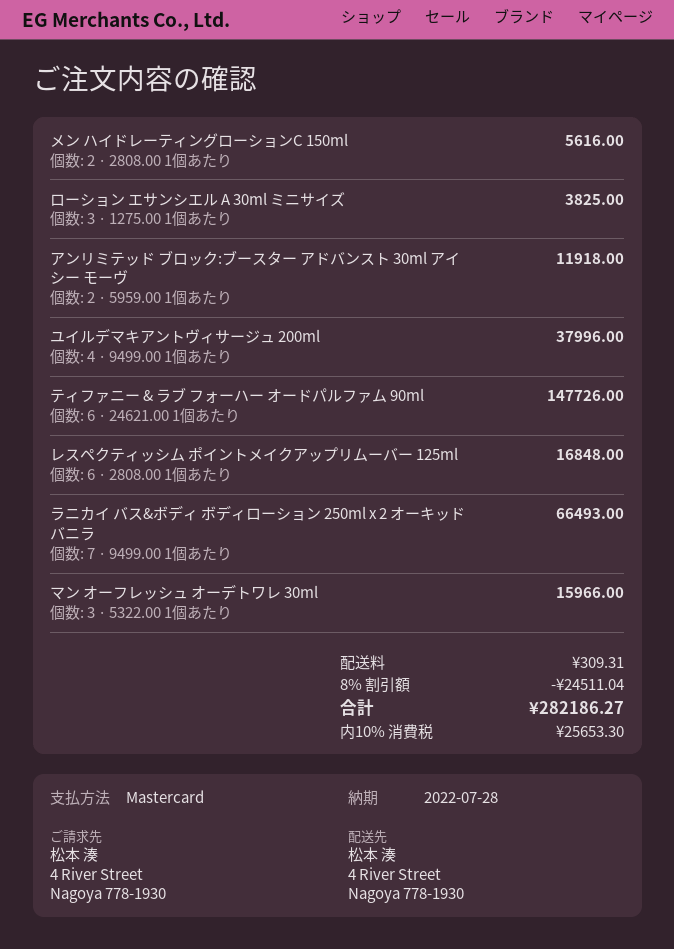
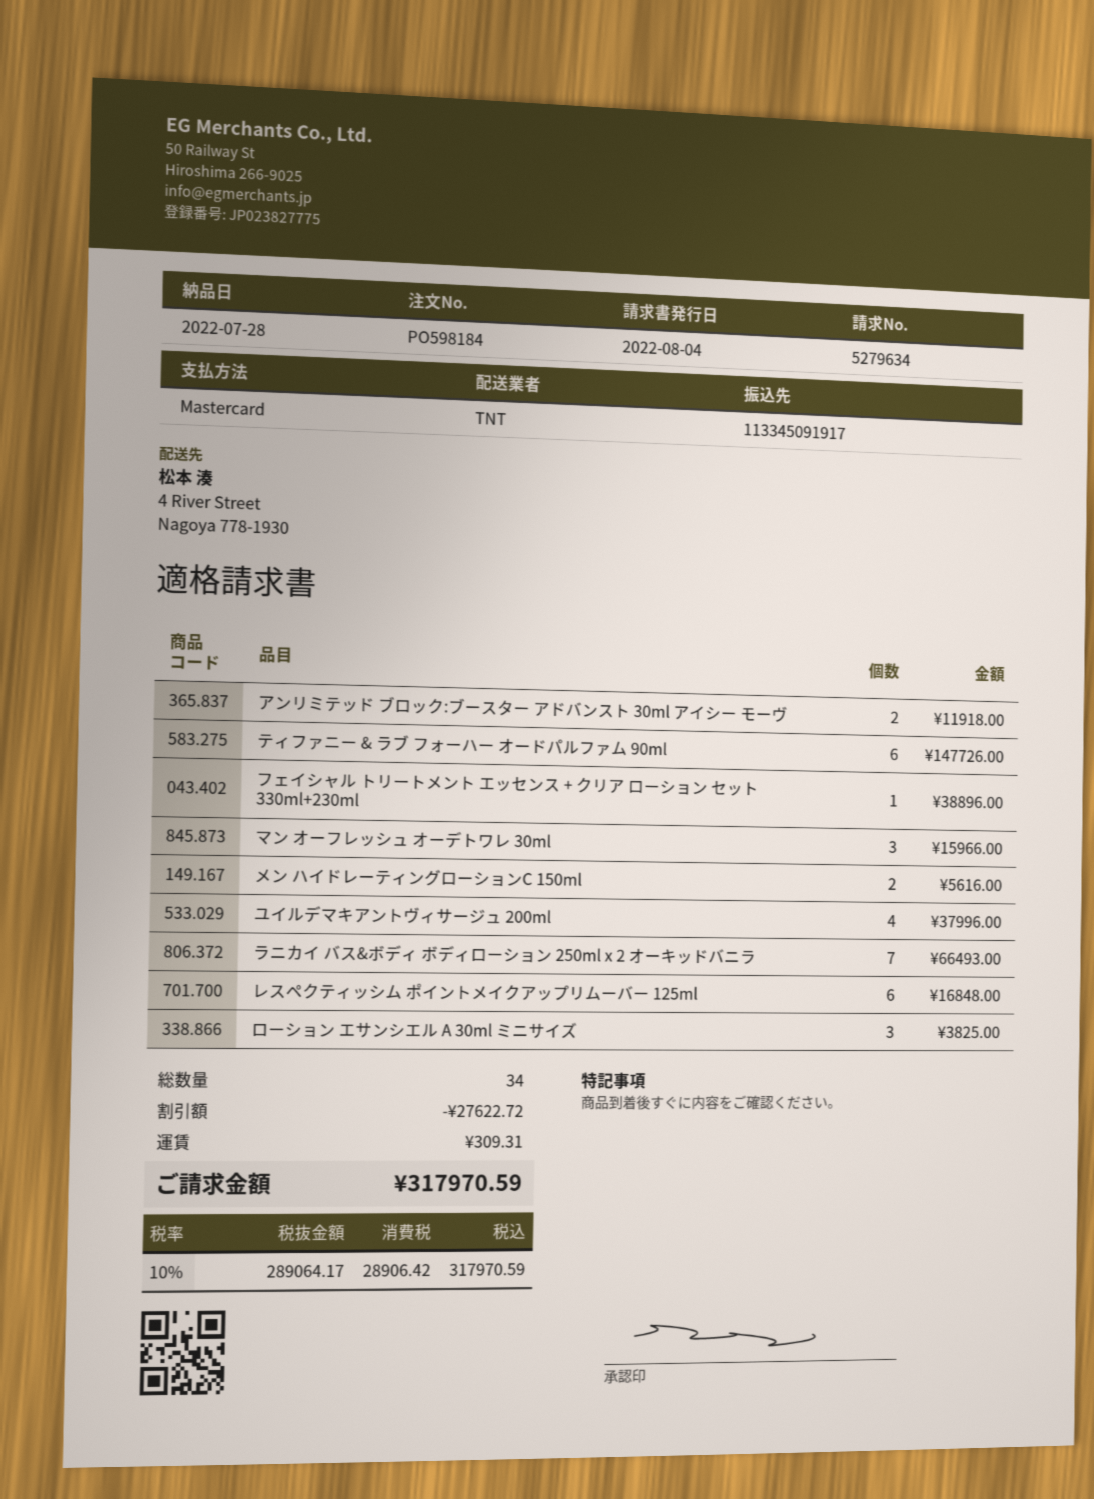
フェイシャル トリートメント エッセンス + クリア ローション セット 330ml+230ml: none -> 1 for 38896.00
discount: 24511.04 -> 27622.72
tax: 10% = 25653.30 -> 10% = 28906.42
total: 282186.27 -> 317970.59

